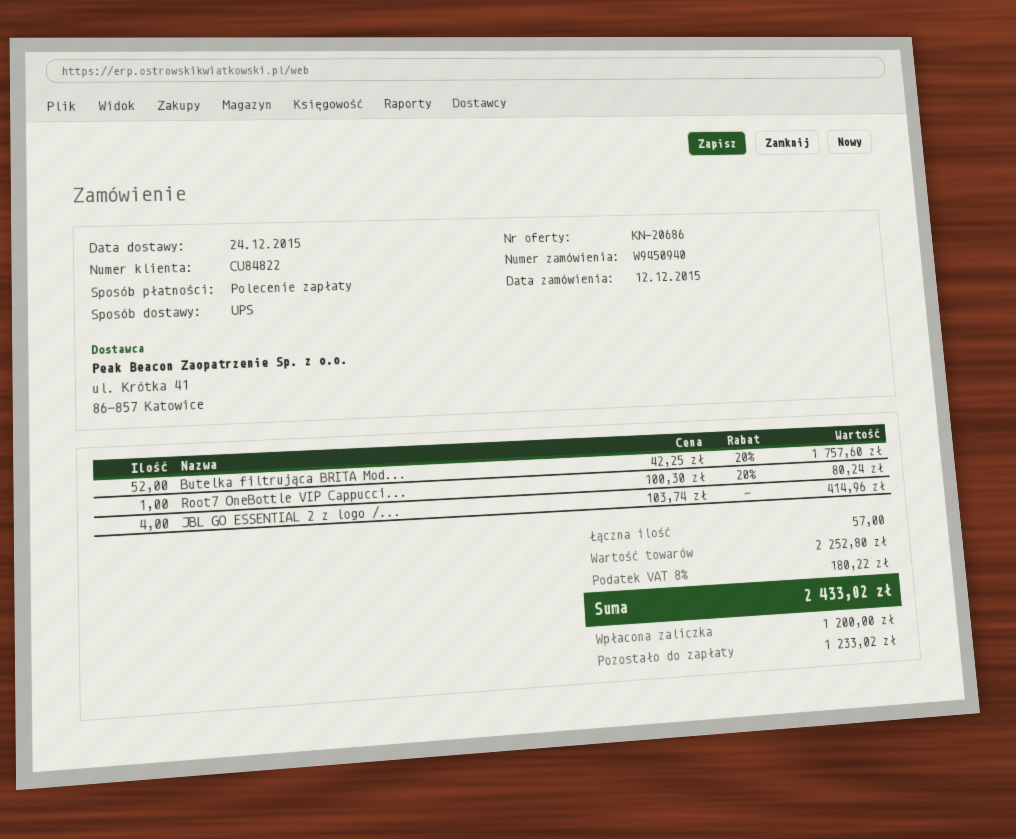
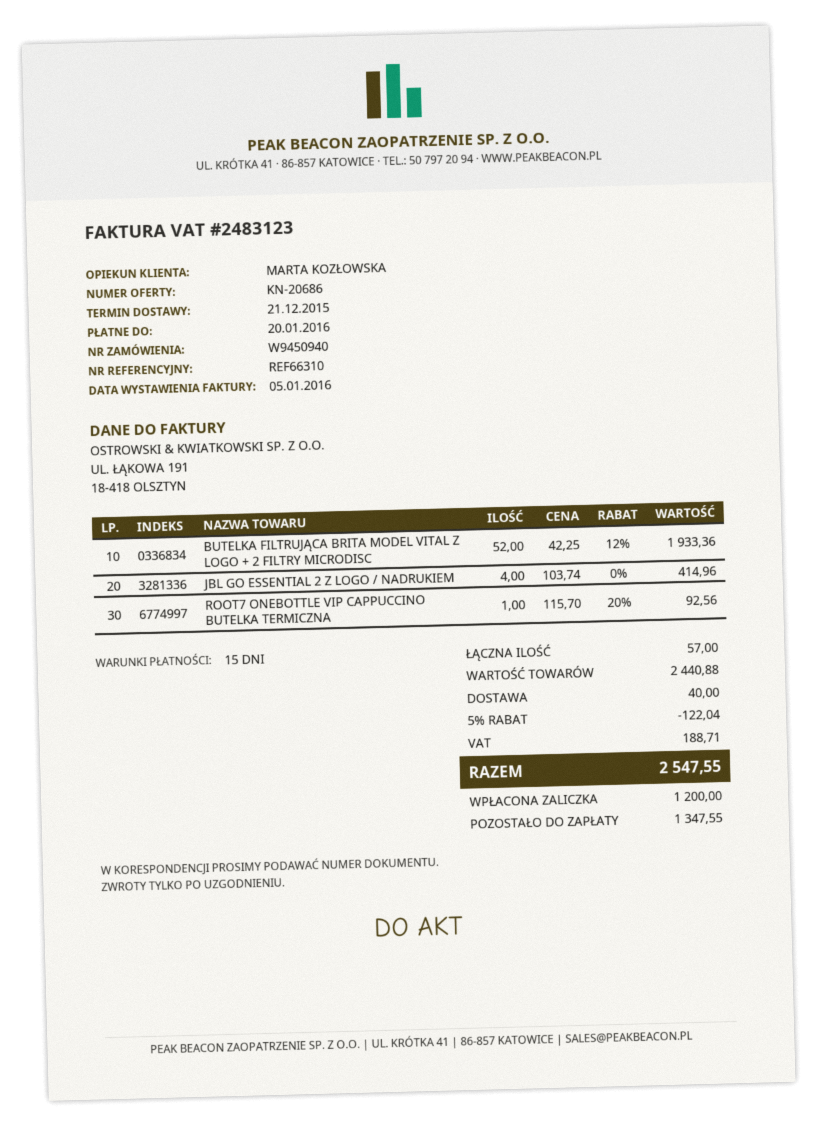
delivery date: 2015-12-24 -> 2015-12-21
Butelka filtrująca BRITA Mod...: 52 x 42.25 - 20% = 1757.60 -> 52 x 42.25 - 12% = 1933.36
Root7 OneBottle VIP Cappucci...: 1 x 100.30 - 20% = 80.24 -> 1 x 115.70 - 20% = 92.56
subtotal: 2252.80 -> 2440.88
discount: none -> 5% = 122.04
shipping: none -> 40.00
tax: 180.22 -> 188.71
total: 2433.02 -> 2547.55
balance: 1233.02 -> 1347.55

